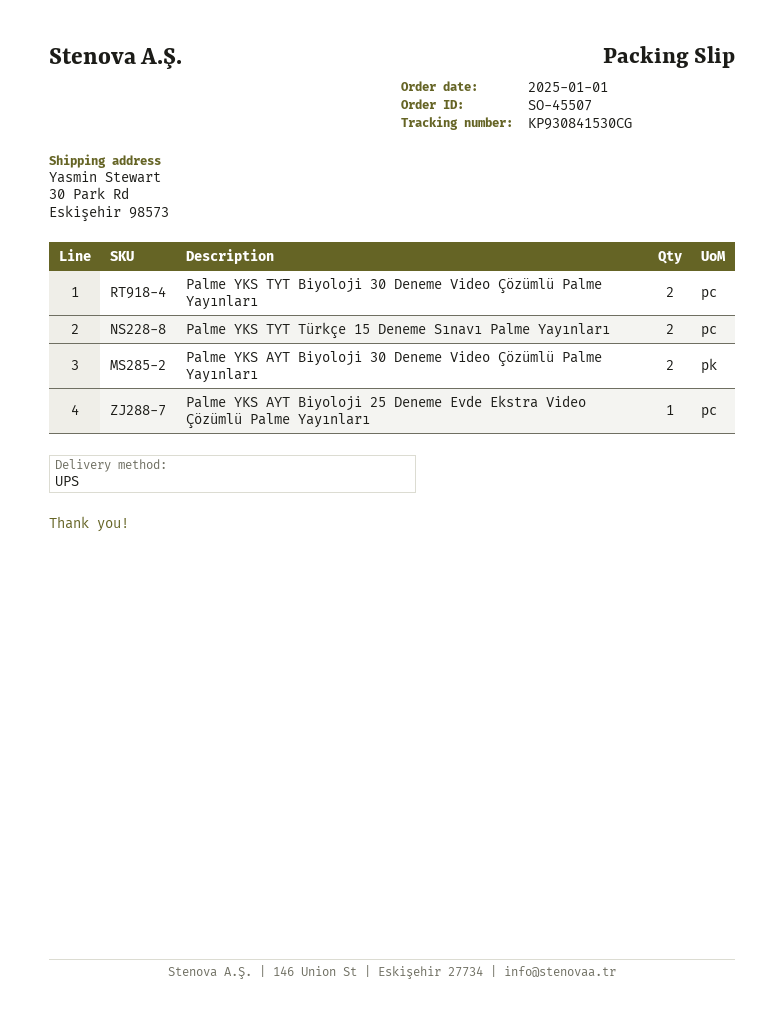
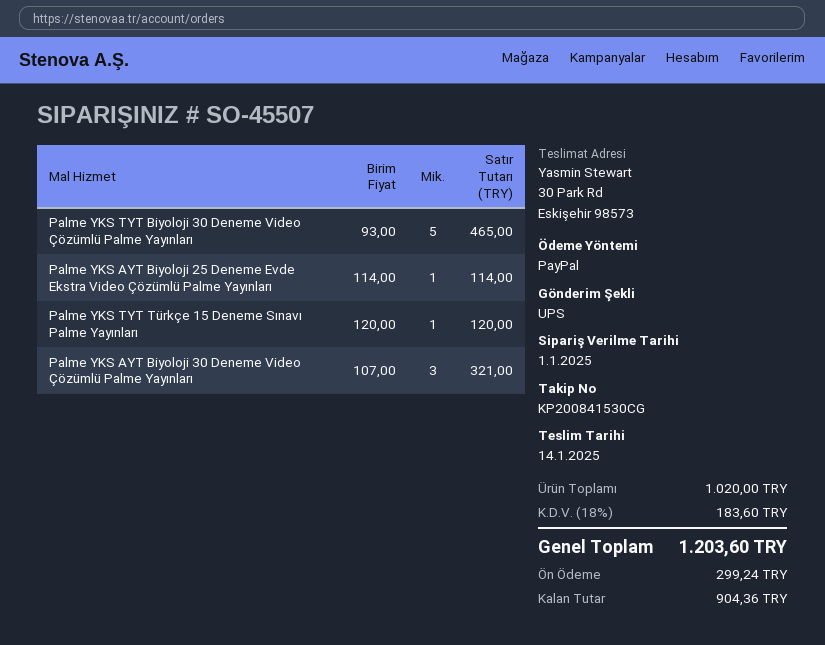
tracking number: KP930841530CG -> KP200841530CG
Palme YKS TYT Biyoloji 30 Deneme Video Çözümlü Palme Yayınları: 2 -> 5
Palme YKS TYT Türkçe 15 Deneme Sınavı Palme Yayınları: 2 -> 1
Palme YKS AYT Biyoloji 30 Deneme Video Çözümlü Palme Yayınları: 2 -> 3

